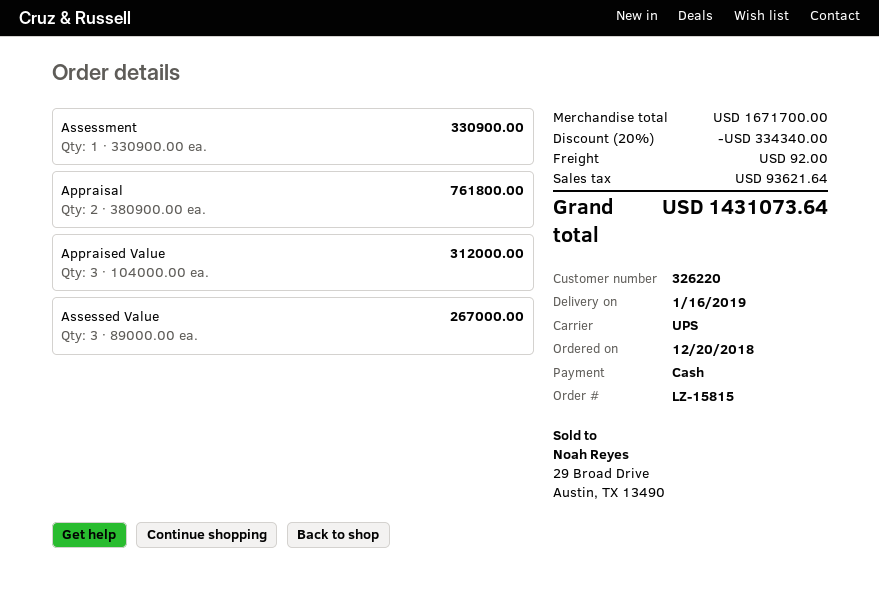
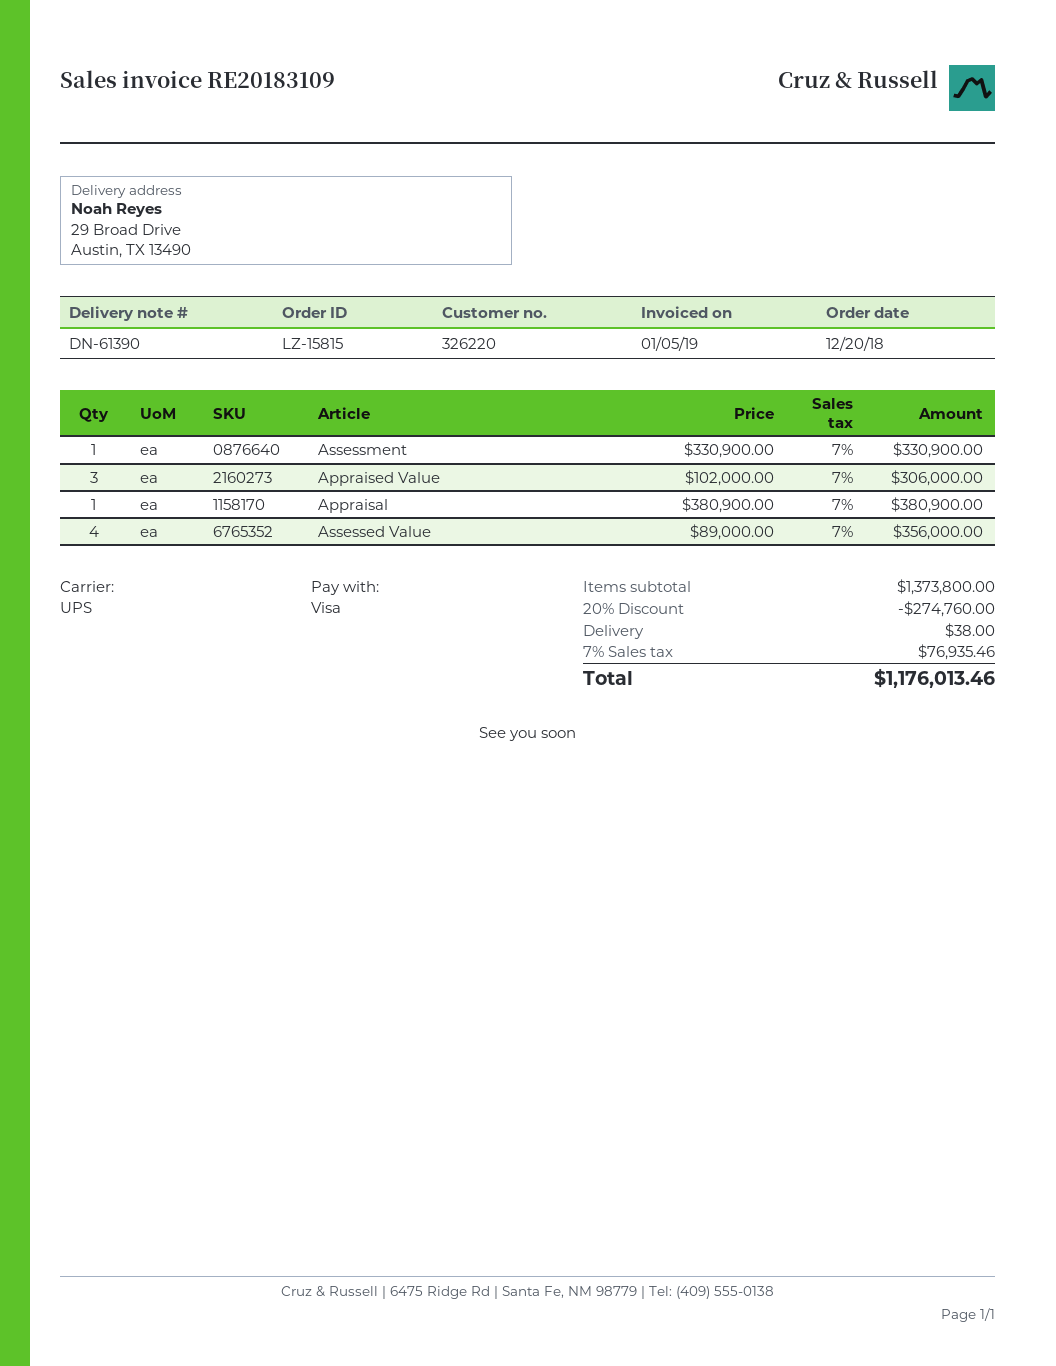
payment method: cash -> Visa
Appraisal: 2 x 380900.00 = 761800.00 -> 1 x 380900.00 = 380900.00
Appraised Value: 3 x 104000.00 = 312000.00 -> 3 x 102000.00 = 306000.00
Assessed Value: 3 x 89000.00 = 267000.00 -> 4 x 89000.00 = 356000.00
subtotal: 1671700.00 -> 1373800.00
discount: 20% = 334340.00 -> 20% = 274760.00
shipping: 92.00 -> 38.00
tax: 93621.64 -> 76935.46
total: 1431073.64 -> 1176013.46

